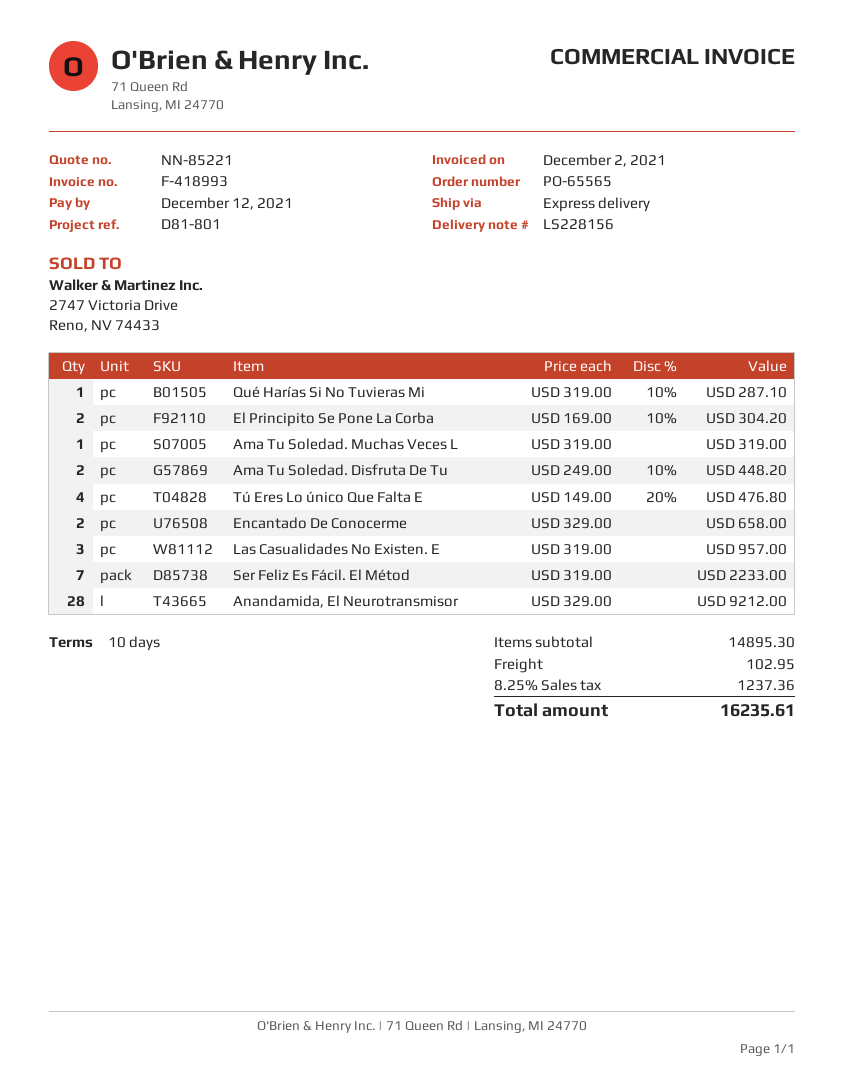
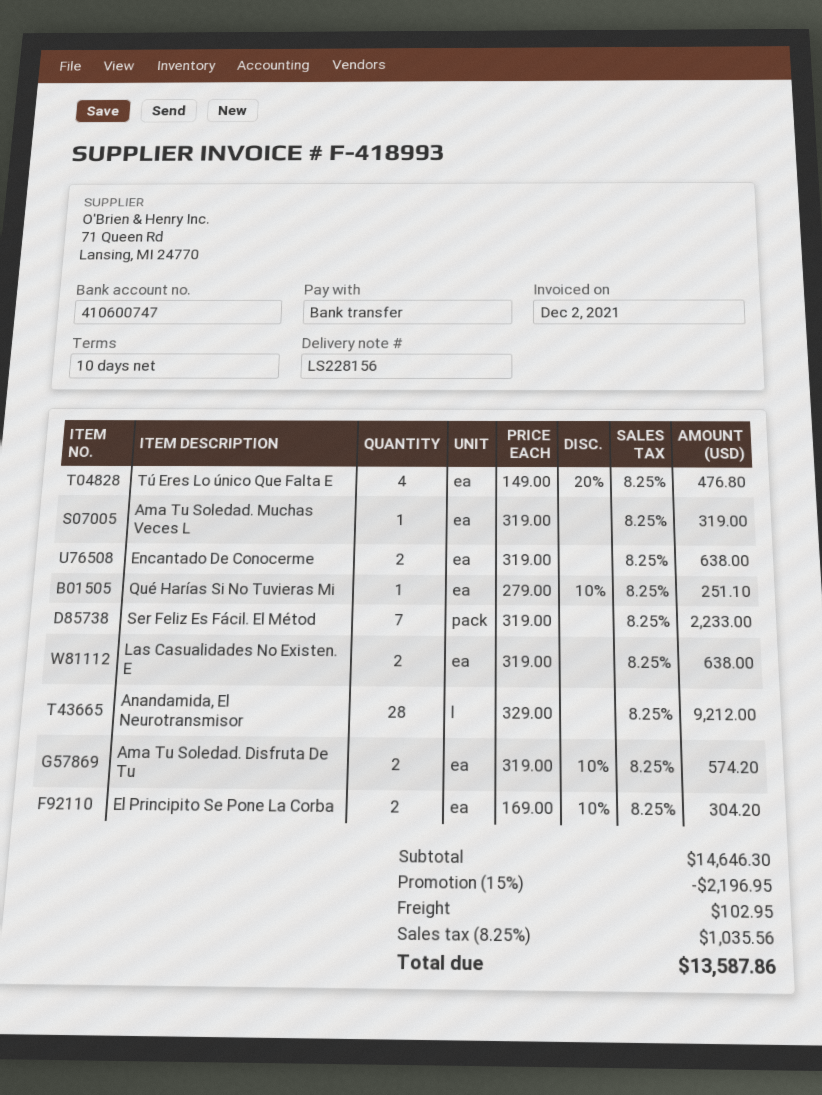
Qué Harías Si No Tuvieras Mi: 1 x 319.00 - 10% = 287.10 -> 1 x 279.00 - 10% = 251.10
Ama Tu Soledad. Disfruta De Tu: 2 x 249.00 - 10% = 448.20 -> 2 x 319.00 - 10% = 574.20
Encantado De Conocerme: 2 x 329.00 = 658.00 -> 2 x 319.00 = 638.00
Las Casualidades No Existen. E: 3 x 319.00 = 957.00 -> 2 x 319.00 = 638.00
subtotal: 14895.30 -> 14646.30
discount: none -> 15% = 2196.95
tax: 8.25% = 1237.36 -> 8.25% = 1035.56
total: 16235.61 -> 13587.86

